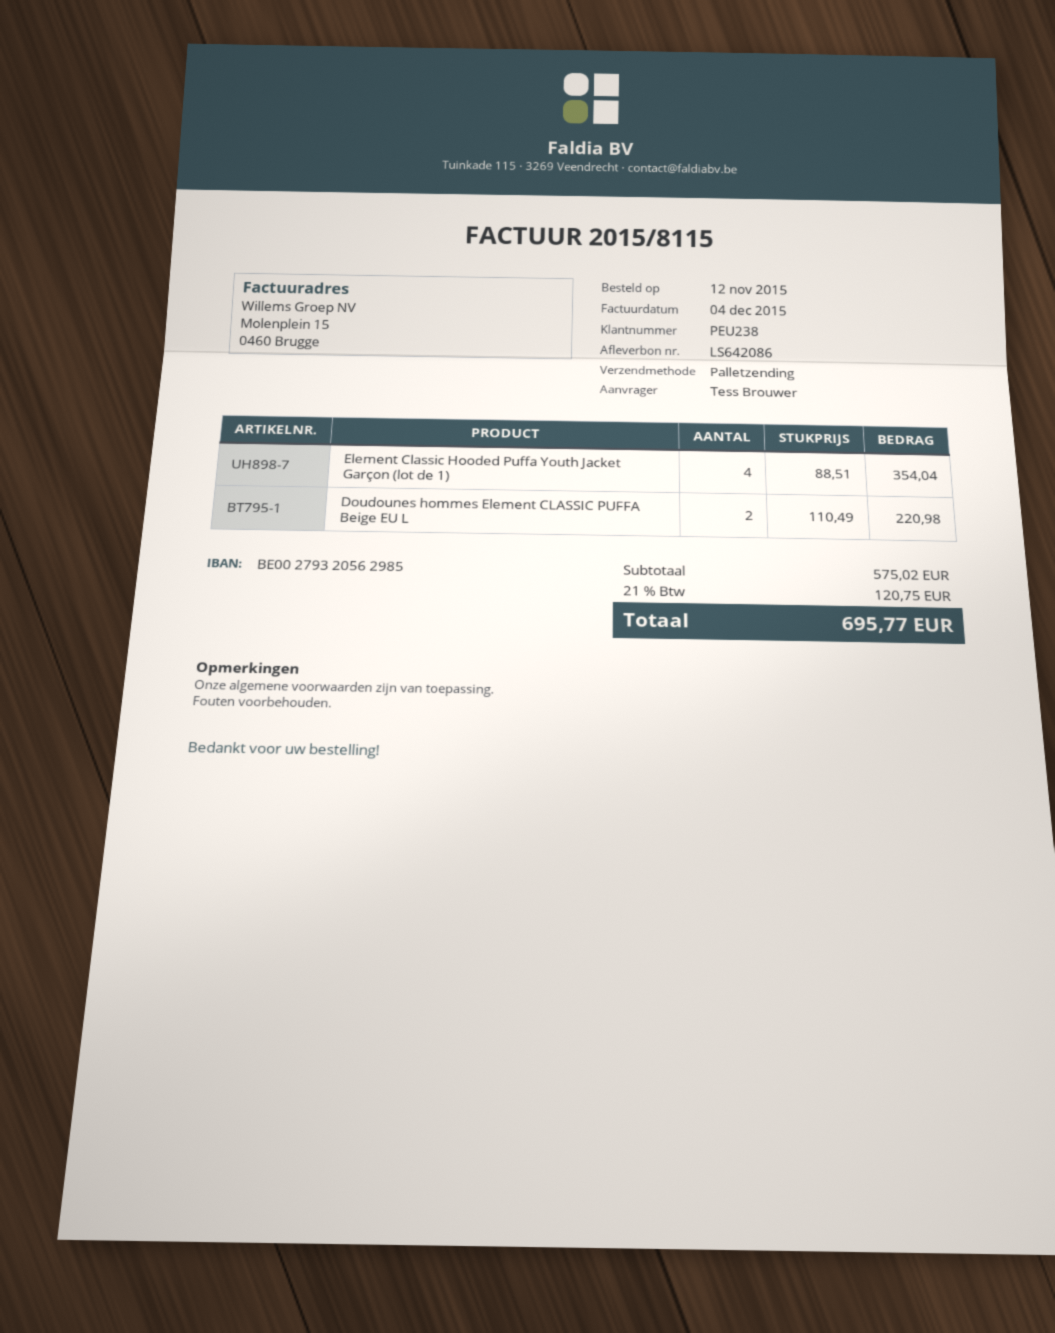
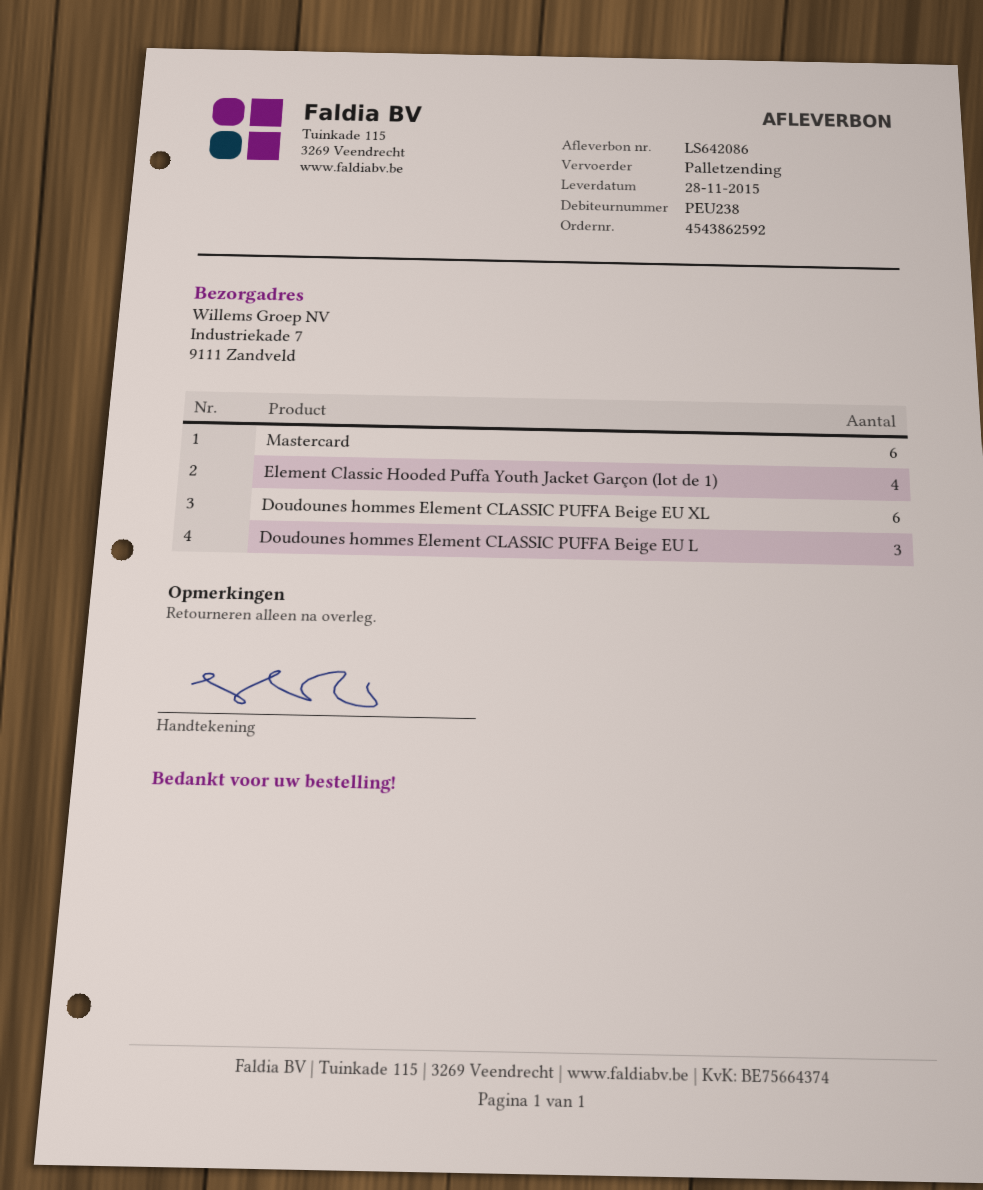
Doudounes hommes Element CLASSIC PUFFA Beige EU L: 2 -> 3
Mastercard: none -> 6
Doudounes hommes Element CLASSIC PUFFA Beige EU XL: none -> 6

